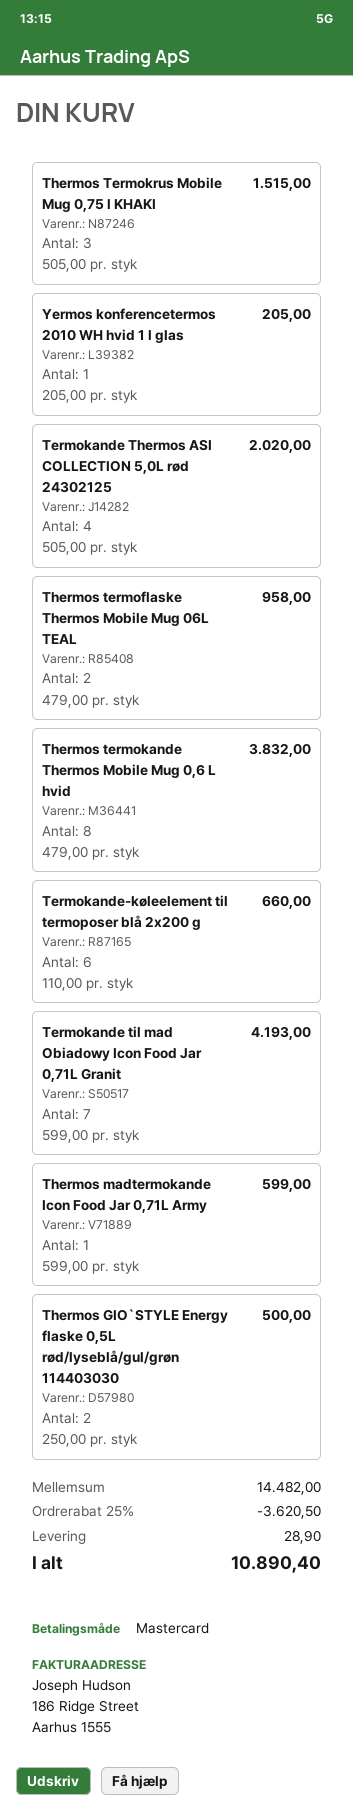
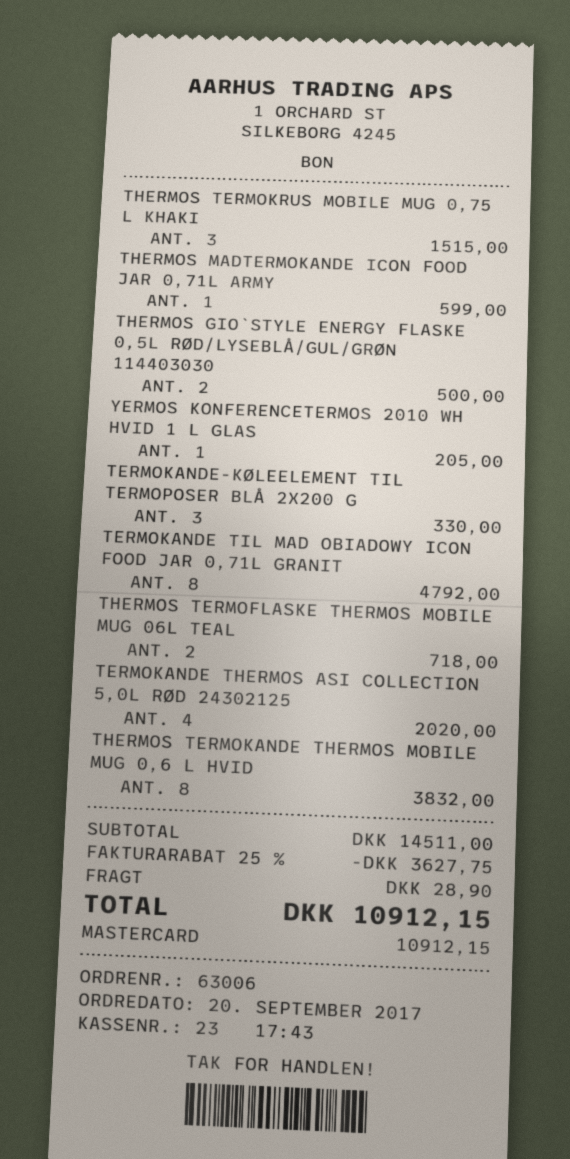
Thermos termoflaske Thermos Mobile Mug 06L TEAL: 2 for 958.00 -> 2 for 718.00
Termokande-køleelement til termoposer blå 2x200 g: 6 for 660.00 -> 3 for 330.00
Termokande til mad Obiadowy Icon Food Jar 0,71L Granit: 7 for 4193.00 -> 8 for 4792.00
subtotal: 14482.00 -> 14511.00
discount: 25% = 3620.50 -> 25% = 3627.75
total: 10890.40 -> 10912.15

